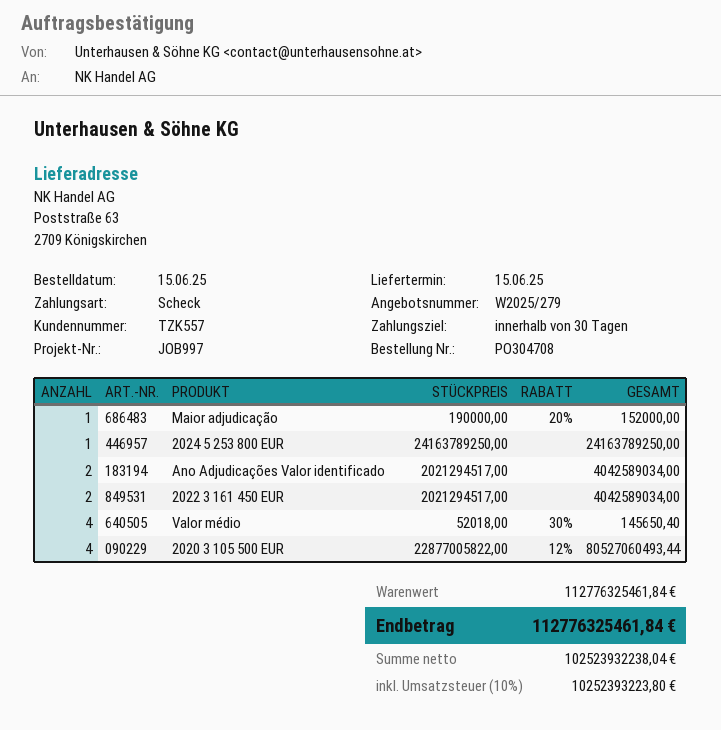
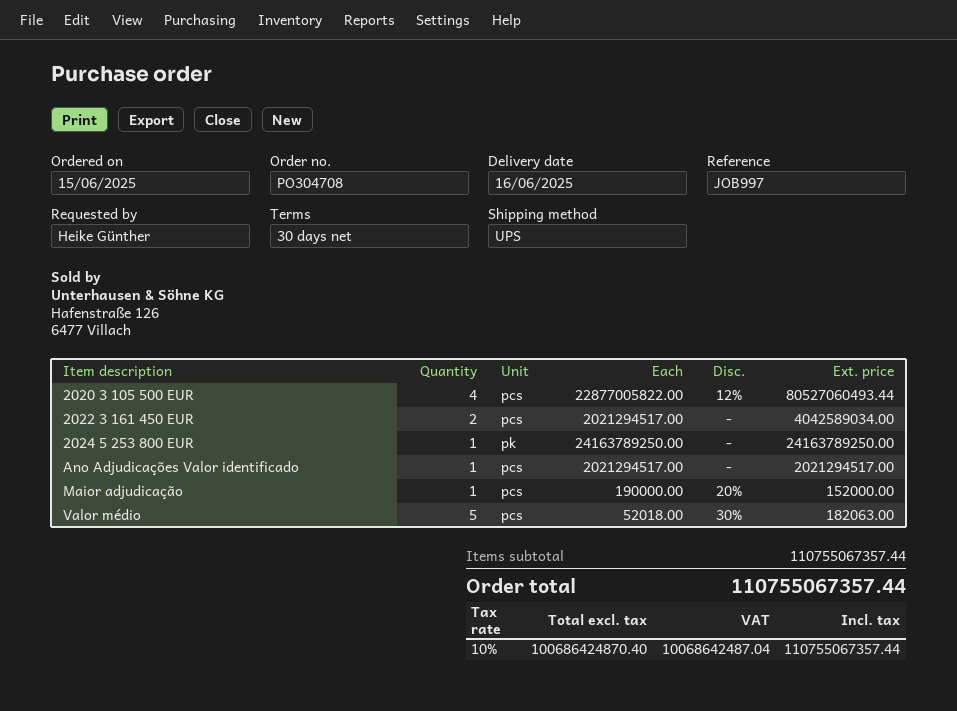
delivery date: 2025-06-15 -> 2025-06-16
Ano Adjudicações Valor identificado: 2 x 2021294517.00 = 4042589034.00 -> 1 x 2021294517.00 = 2021294517.00
Valor médio: 4 x 52018.00 - 30% = 145650.40 -> 5 x 52018.00 - 30% = 182063.00
subtotal: 112776325461.84 -> 110755067357.44
net: 102523932238.04 -> 100686424870.40
tax: 10% = 10252393223.80 -> 10% = 10068642487.04
total: 112776325461.84 -> 110755067357.44

